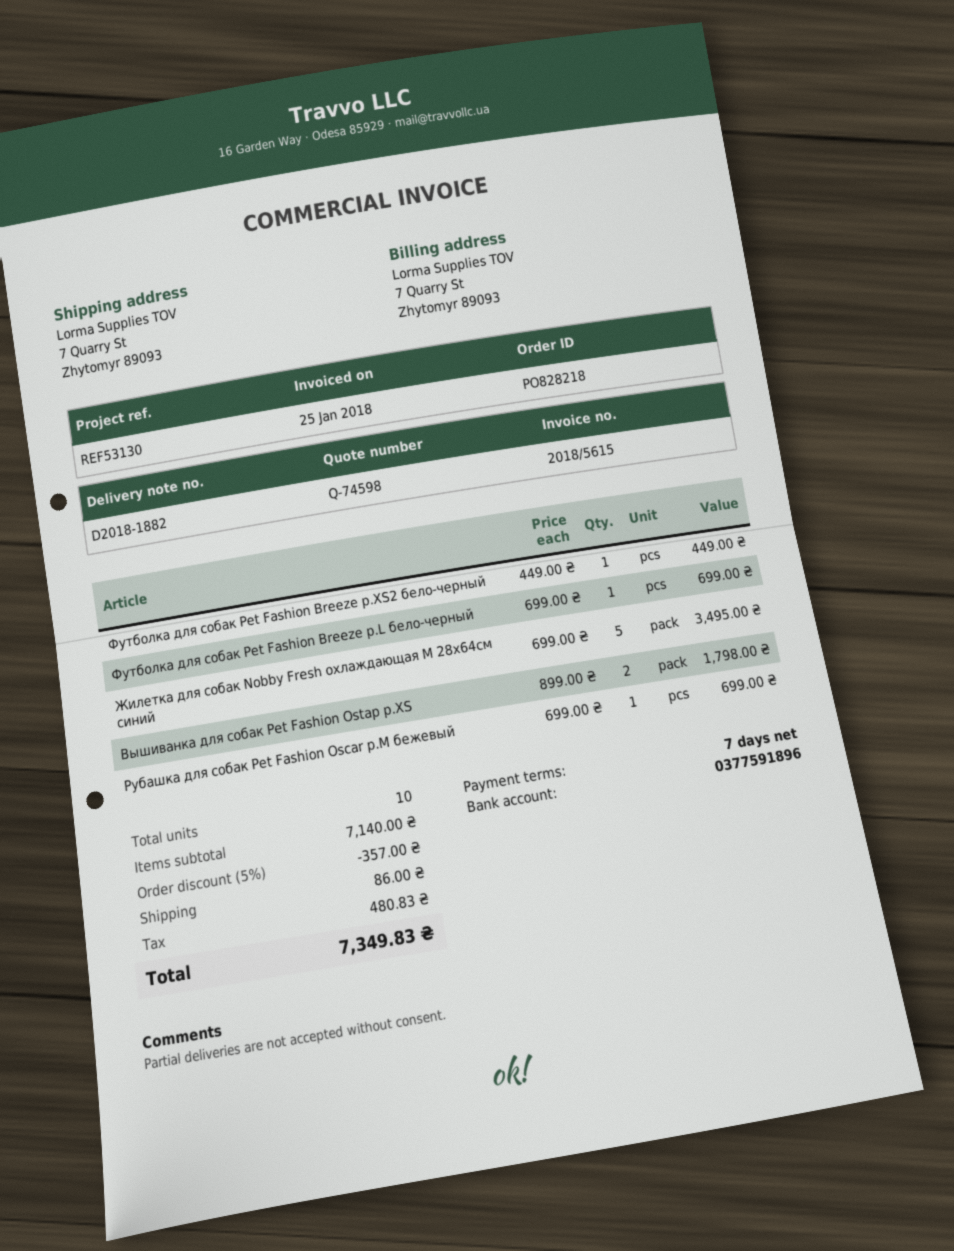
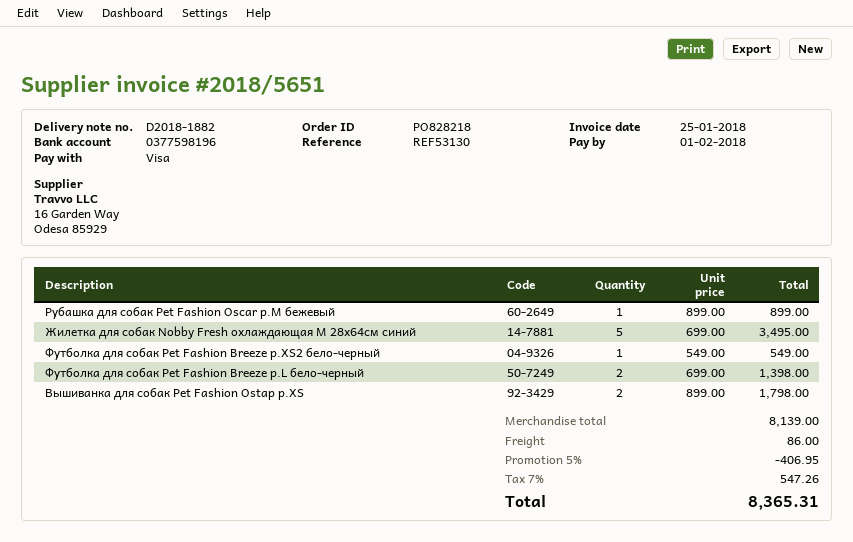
invoice number: 2018/5615 -> 2018/5651
bank account: 0377591896 -> 0377598196
Футболка для собак Pet Fashion Breeze р.XS2 бело-черный: 1 x 449.00 = 449.00 -> 1 x 549.00 = 549.00
Футболка для собак Pet Fashion Breeze р.L бело-черный: 1 x 699.00 = 699.00 -> 2 x 699.00 = 1398.00
Рубашка для собак Pet Fashion Oscar р.M бежевый: 1 x 699.00 = 699.00 -> 1 x 899.00 = 899.00
subtotal: 7140.00 -> 8139.00
discount: 5% = 357.00 -> 5% = 406.95
tax: 480.83 -> 547.26
total: 7349.83 -> 8365.31

